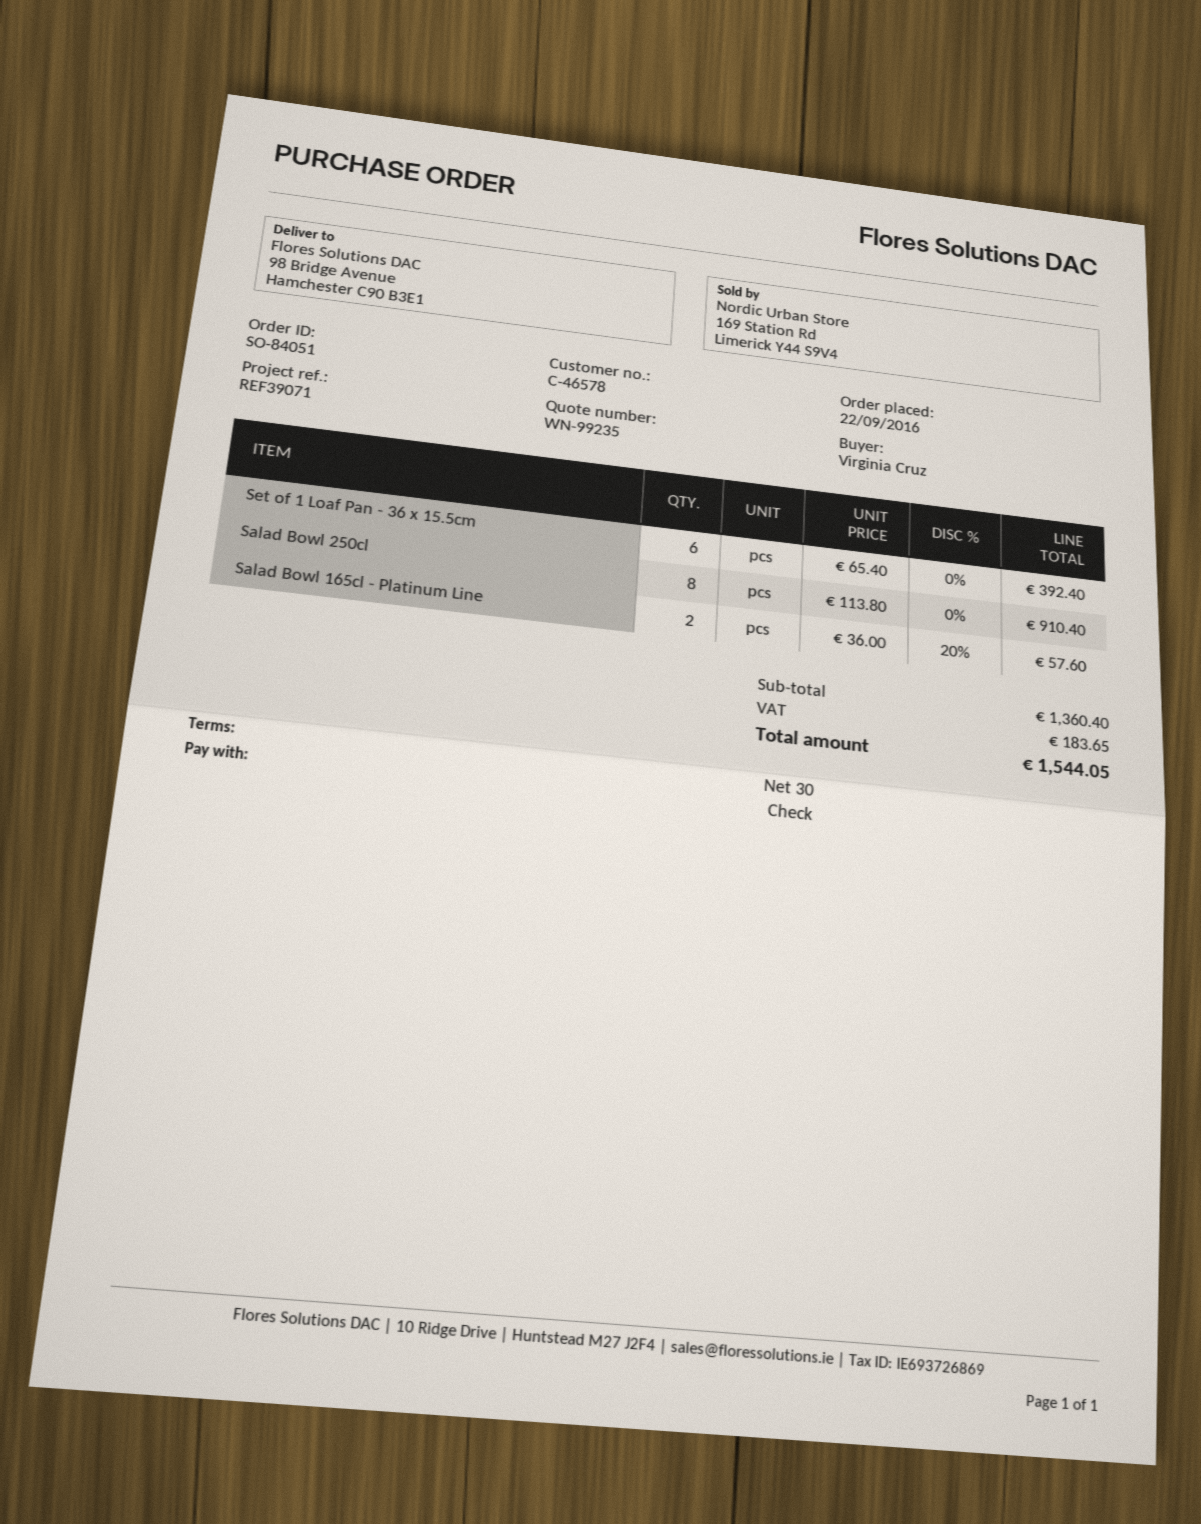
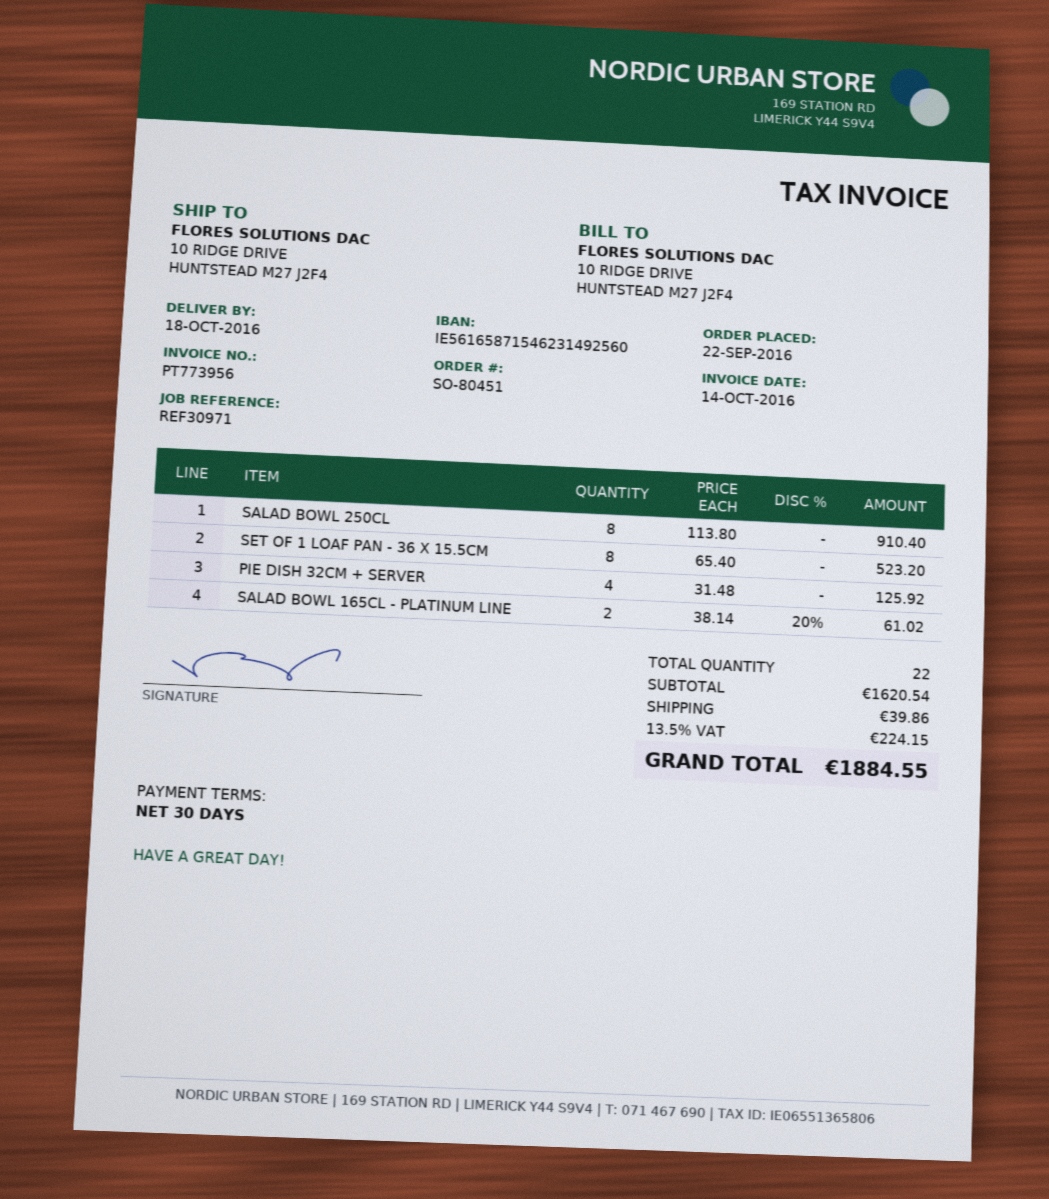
order number: SO-84051 -> SO-80451
reference: REF39071 -> REF30971
ship to: 98 Bridge Avenue, Hamchester C90 B3E1 -> 10 RIDGE DRIVE, HUNTSTEAD M27 J2F4
Set of 1 Loaf Pan - 36 x 15.5cm: 6 x 65.40 = 392.40 -> 8 x 65.40 = 523.20
Salad Bowl 165cl - Platinum Line: 2 x 36.00 - 20% = 57.60 -> 2 x 38.14 - 20% = 61.02
PIE DISH 32CM + SERVER: none -> 4 x 31.48 = 125.92
subtotal: 1360.40 -> 1620.54
shipping: none -> 39.86
tax: 183.65 -> 224.15
total: 1544.05 -> 1884.55

